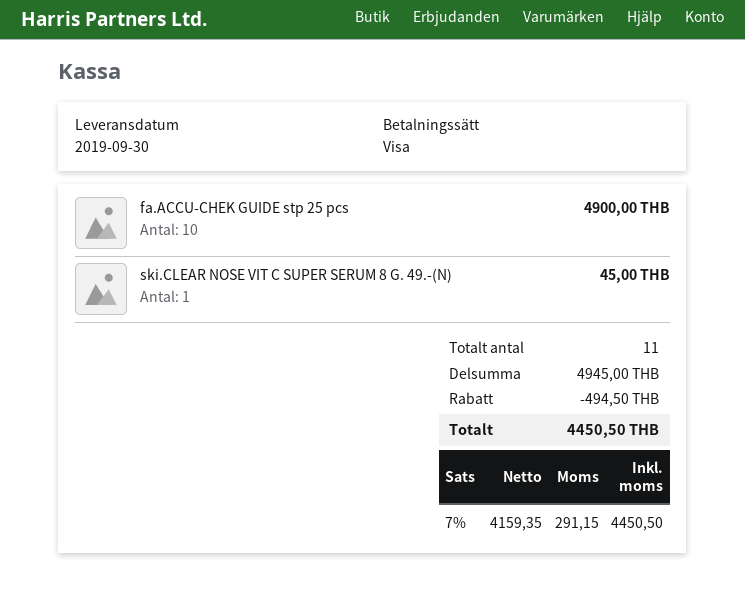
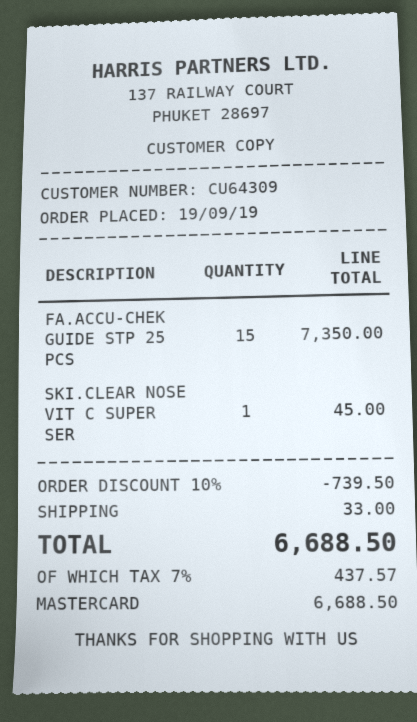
payment method: Visa -> Mastercard
fa.ACCU-CHEK GUIDE stp 25 pcs: 10 for 4900.00 -> 15 for 7350.00
discount: 494.50 -> 739.50
shipping: none -> 33.00
tax: 7% = 291.15 -> 7% = 437.57
total: 4450.50 -> 6688.50

